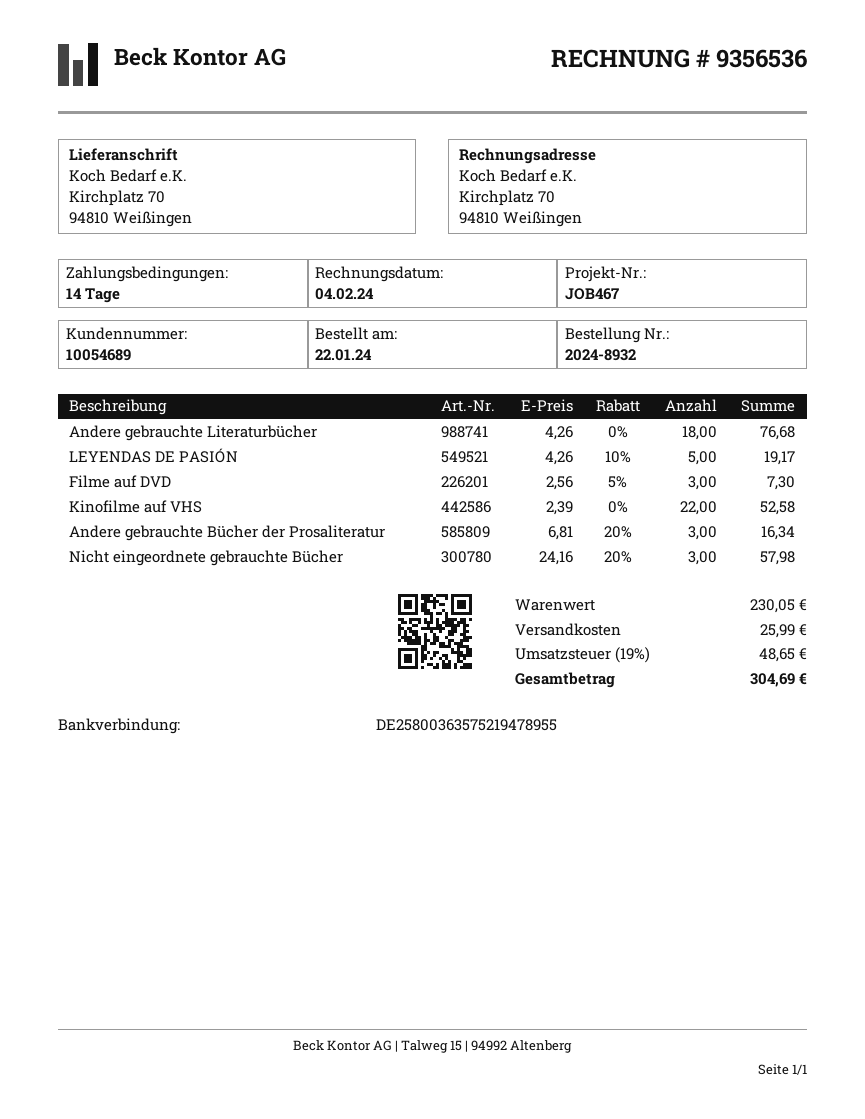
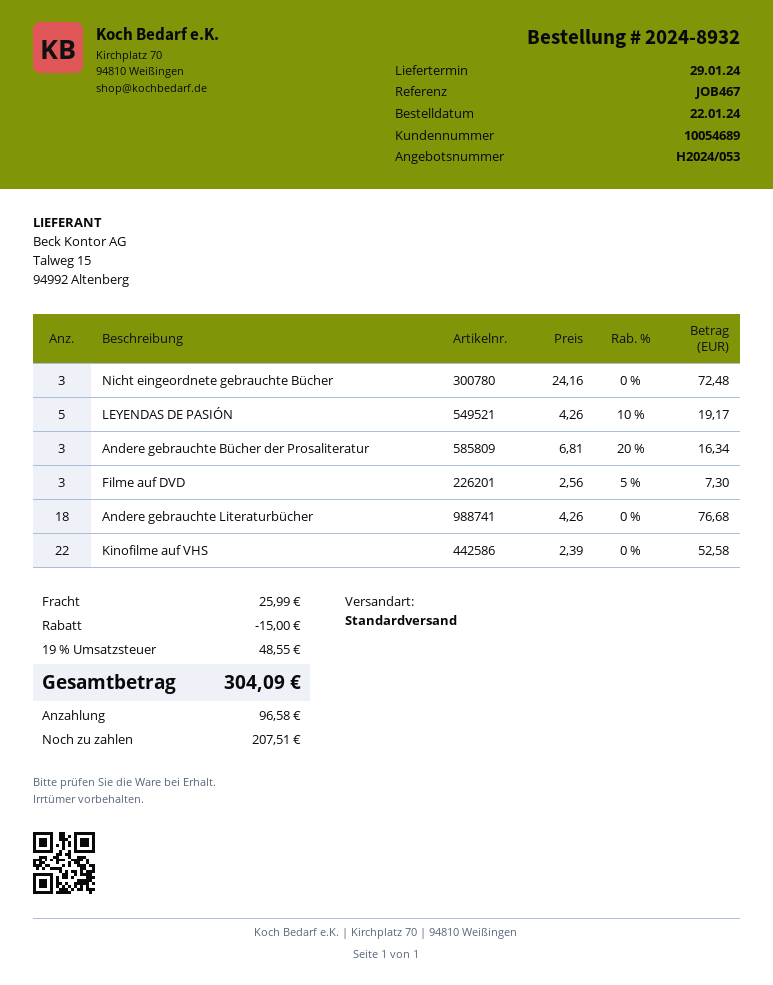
Nicht eingeordnete gebrauchte Bücher: 3 x 24.16 - 20% = 57.98 -> 3 x 24.16 = 72.48
discount: none -> 15.00
tax: 19% = 48.65 -> 19% = 48.55
total: 304.69 -> 304.09

